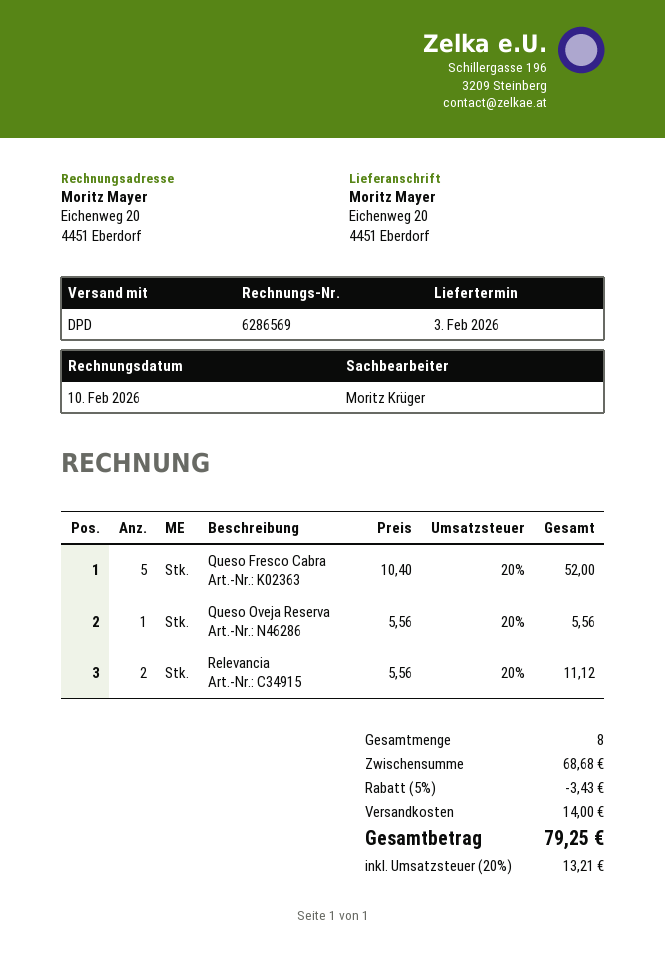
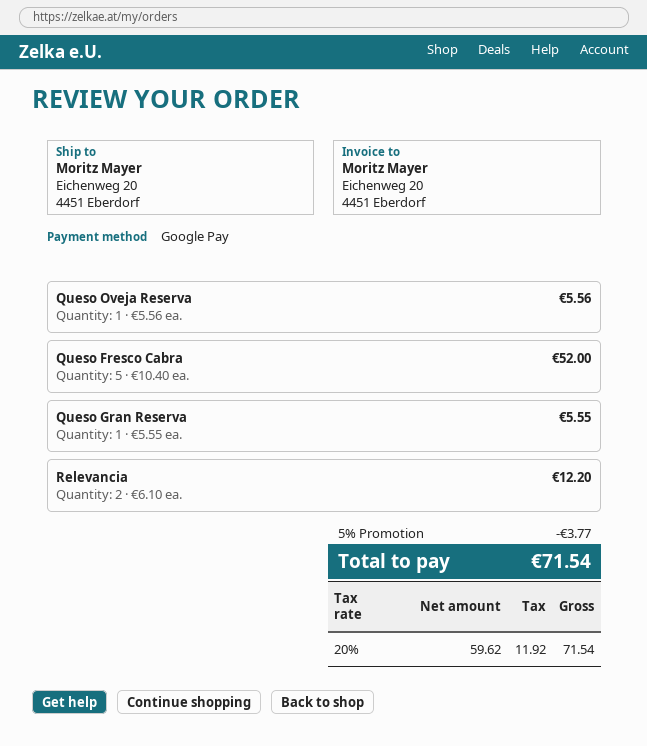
Relevancia: 2 x 5.56 = 11.12 -> 2 x 6.10 = 12.20
Queso Gran Reserva: none -> 1 x 5.55 = 5.55
discount: 5% = 3.43 -> 5% = 3.77
shipping: 14.00 -> none
tax: 20% = 13.21 -> 20% = 11.92
total: 79.25 -> 71.54

